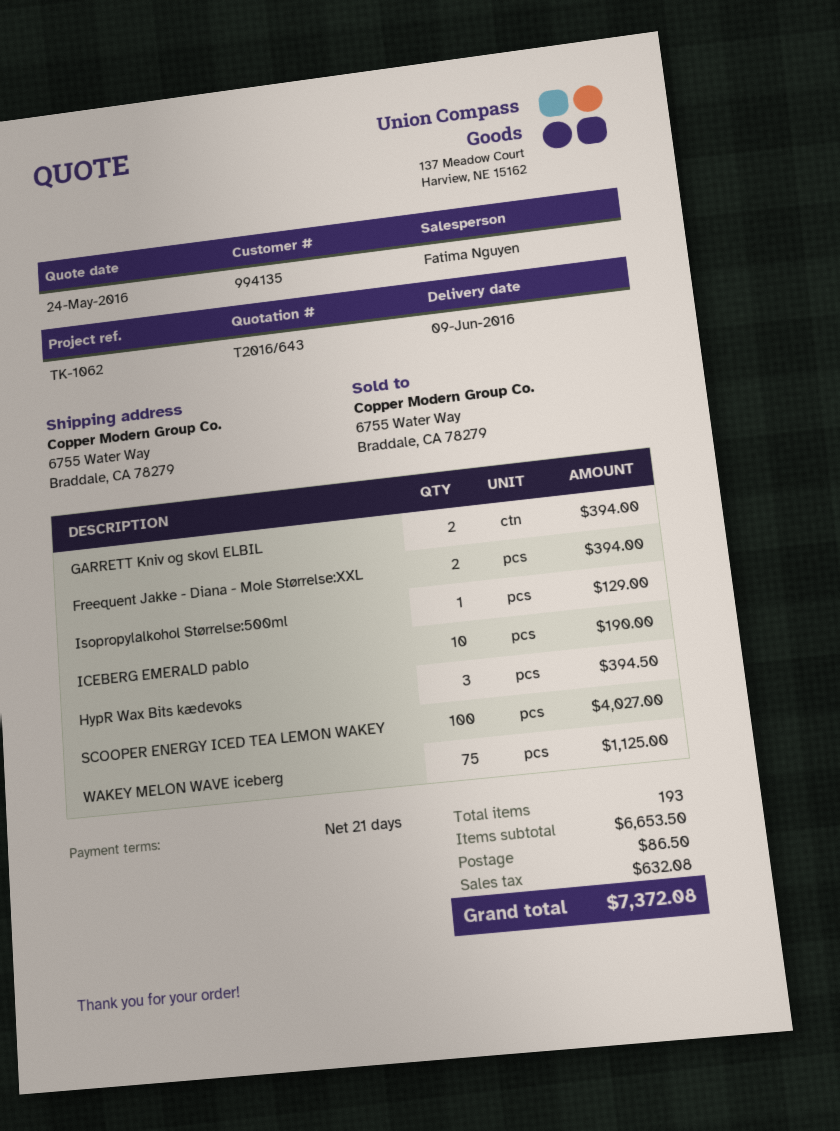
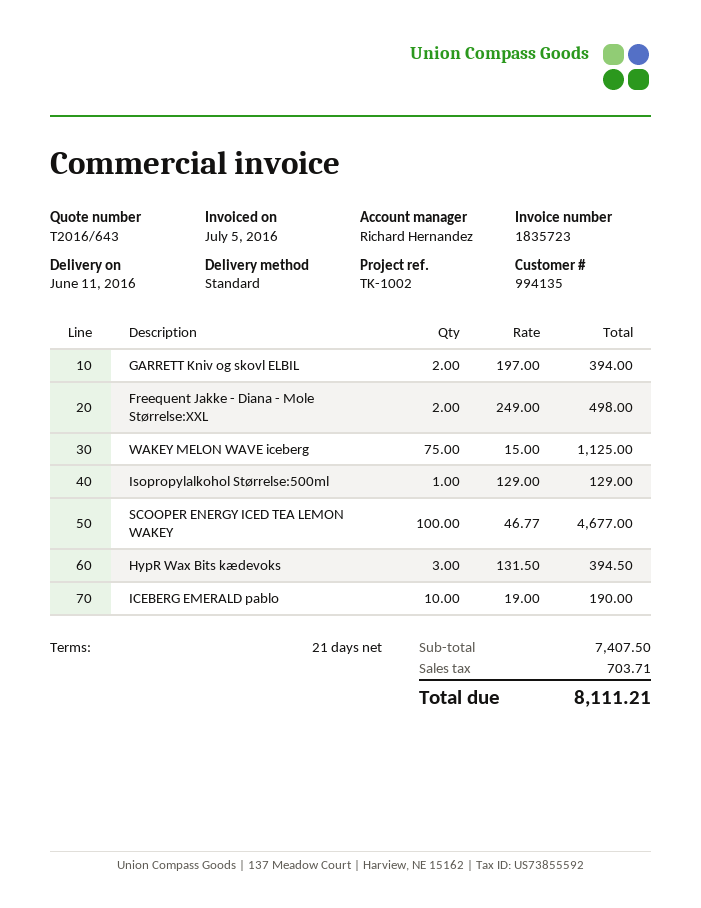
delivery date: 2016-06-09 -> 2016-06-11
reference: TK-1062 -> TK-1002
sales rep: Fatima Nguyen -> Richard Hernandez
Freequent Jakke - Diana - Mole Størrelse:XXL: 2 for 394.00 -> 2 for 498.00
SCOOPER ENERGY ICED TEA LEMON WAKEY: 100 for 4027.00 -> 100 for 4677.00
subtotal: 6653.50 -> 7407.50
shipping: 86.50 -> none
tax: 632.08 -> 703.71
total: 7372.08 -> 8111.21

